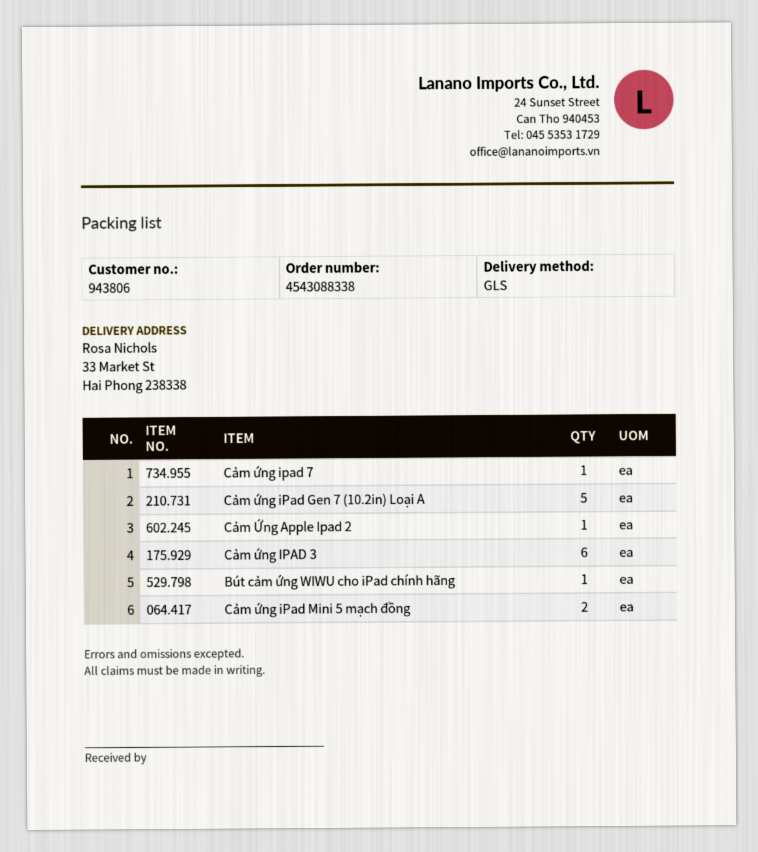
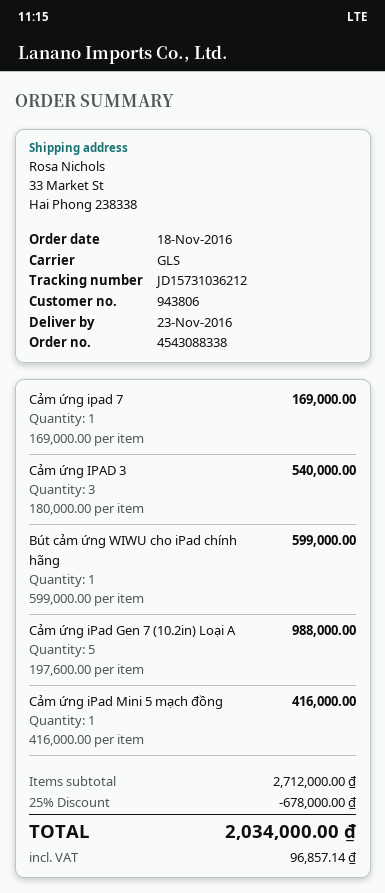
Cảm Ứng Apple Ipad 2: 1 -> none
Cảm ứng IPAD 3: 6 -> 3
Cảm ứng iPad Mini 5 mạch đồng: 2 -> 1

